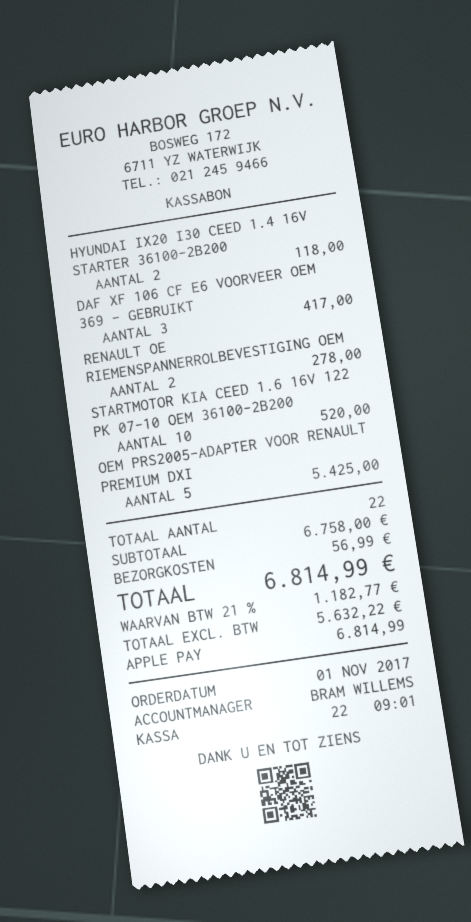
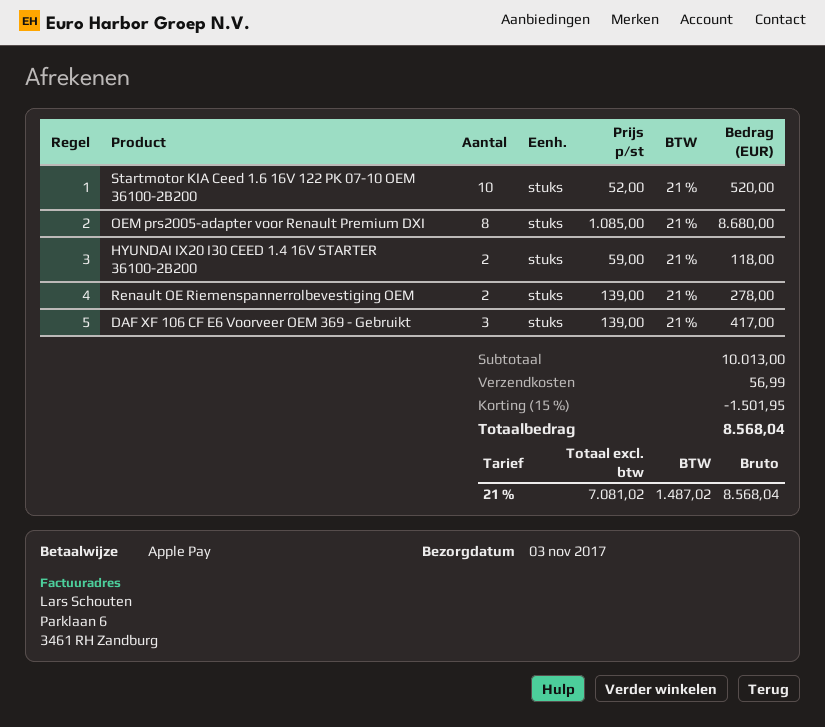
OEM PRS2005-ADAPTER VOOR RENAULT PREMIUM DXI: 5 for 5425.00 -> 8 for 8680.00
subtotal: 6758.00 -> 10013.00
discount: none -> 15% = 1501.95
net: 5632.22 -> 7081.02
tax: 21% = 1182.77 -> 21% = 1487.02
total: 6814.99 -> 8568.04

